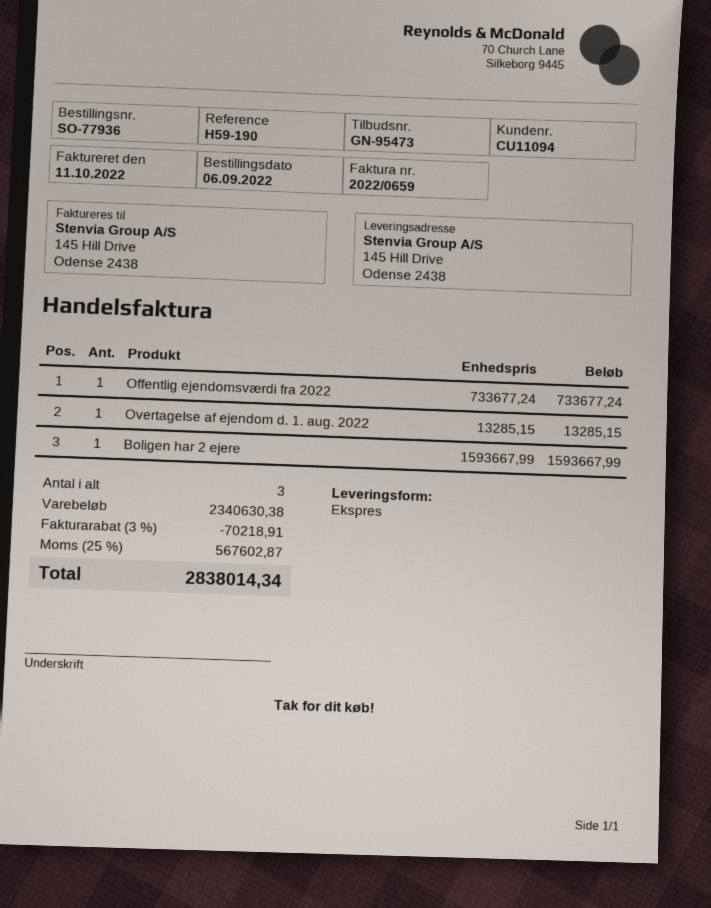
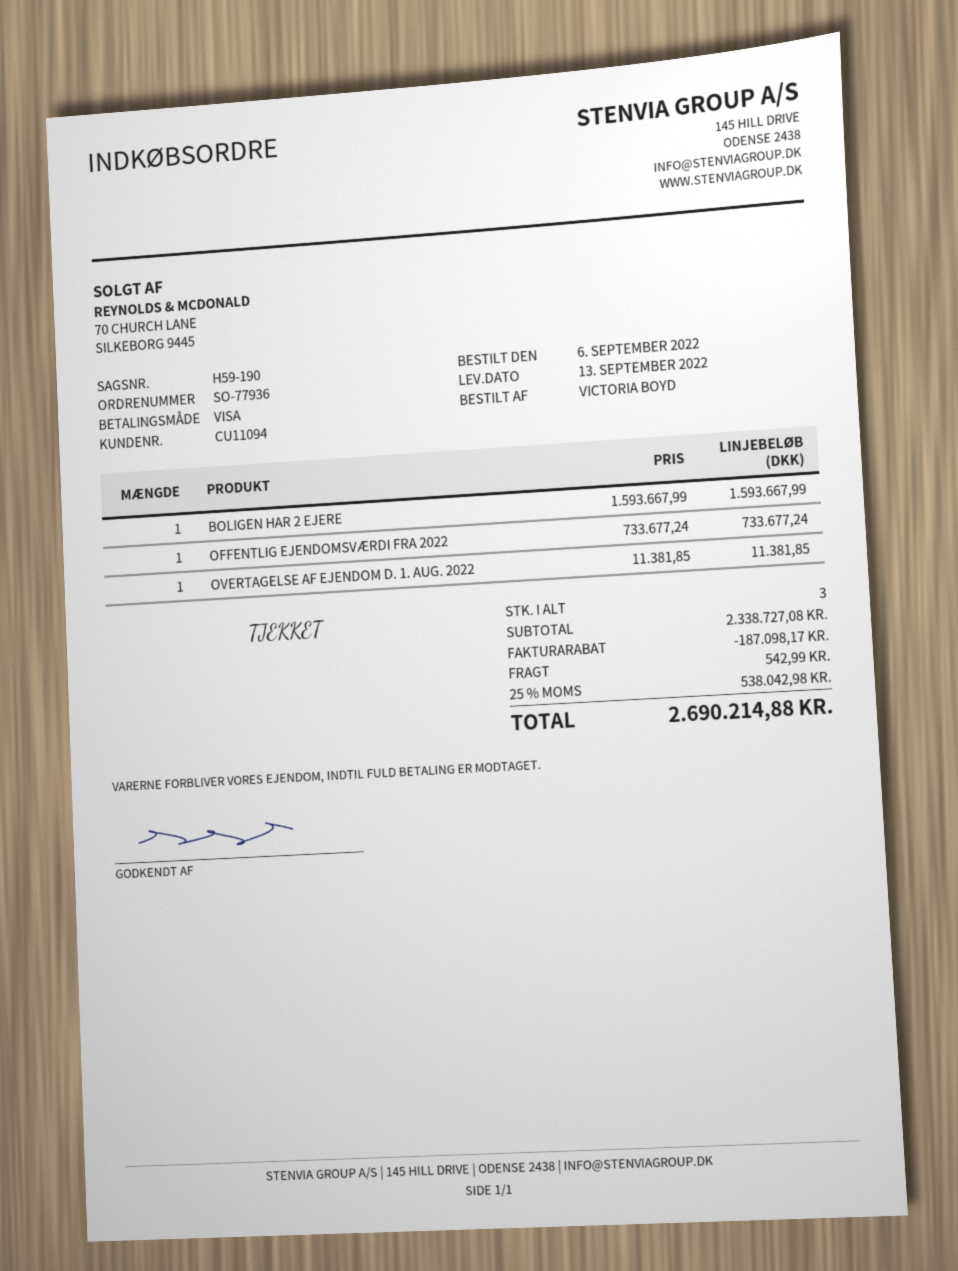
Overtagelse af ejendom d. 1. aug. 2022: 1 x 13285.15 = 13285.15 -> 1 x 11381.85 = 11381.85
subtotal: 2340630.38 -> 2338727.08
discount: 70218.91 -> 187098.17
shipping: none -> 542.99
tax: 25% = 567602.87 -> 25% = 538042.98
total: 2838014.34 -> 2690214.88

